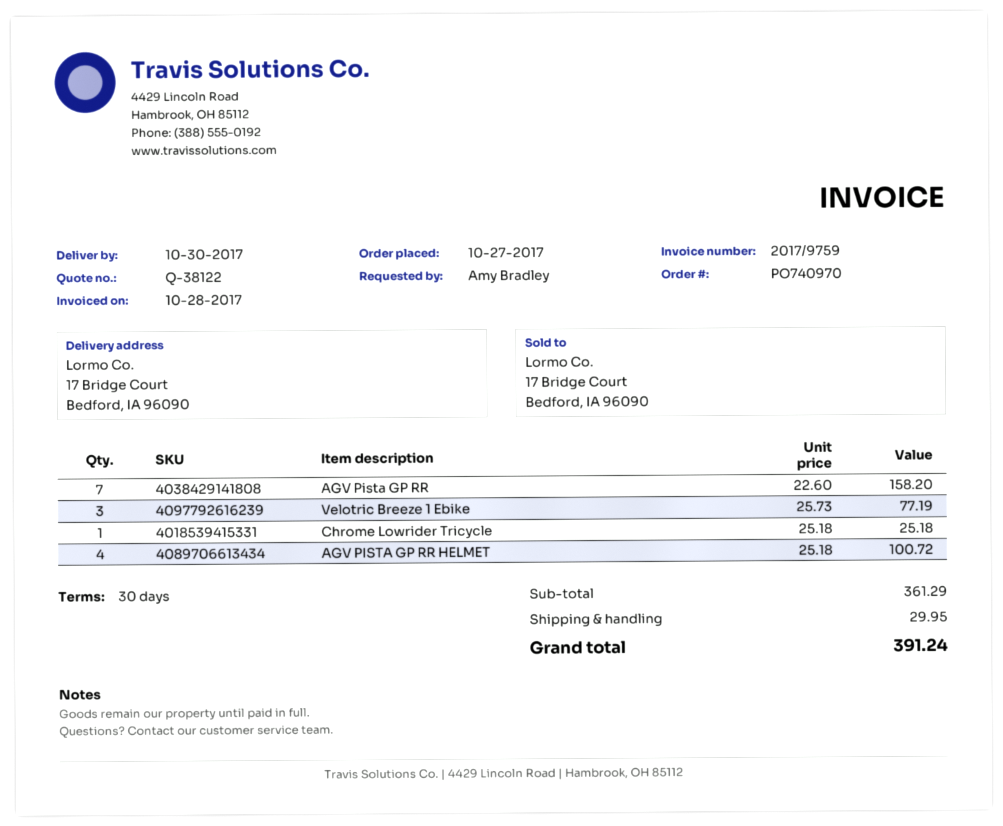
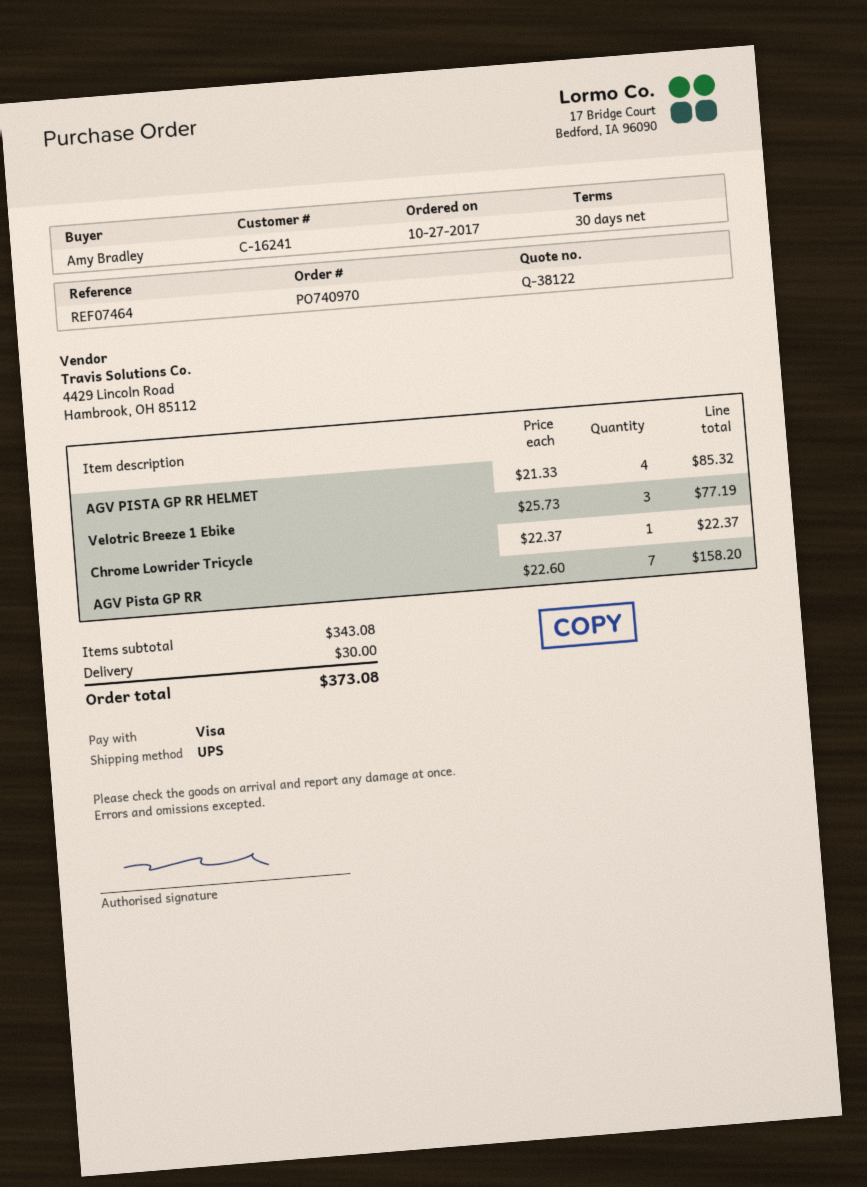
Chrome Lowrider Tricycle: 1 x 25.18 = 25.18 -> 1 x 22.37 = 22.37
AGV PISTA GP RR HELMET: 4 x 25.18 = 100.72 -> 4 x 21.33 = 85.32
subtotal: 361.29 -> 343.08
shipping: 29.95 -> 30.00
total: 391.24 -> 373.08

